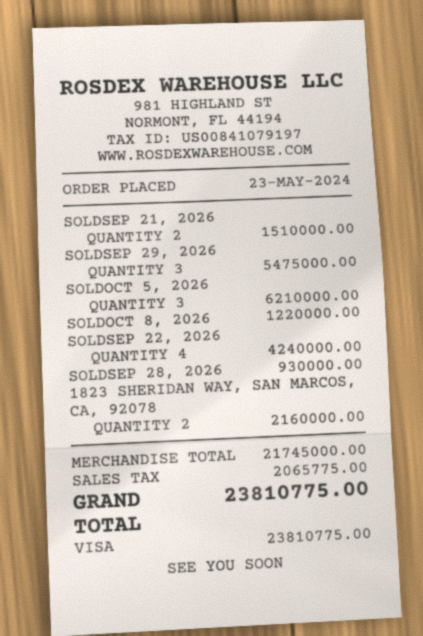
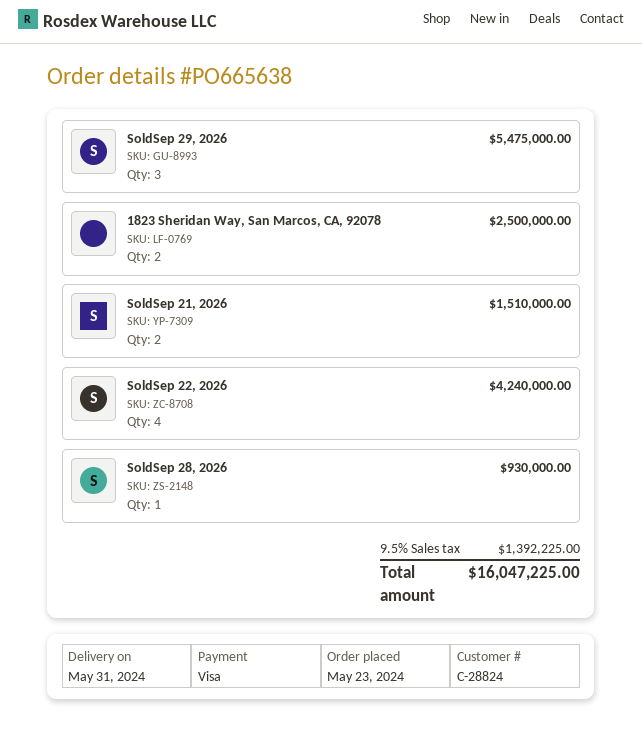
SOLDOCT 5, 2026: 3 for 6210000.00 -> none
SOLDOCT 8, 2026: 1 for 1220000.00 -> none
1823 SHERIDAN WAY, SAN MARCOS, CA, 92078: 2 for 2160000.00 -> 2 for 2500000.00
tax: 2065775.00 -> 1392225.00
total: 23810775.00 -> 16047225.00

